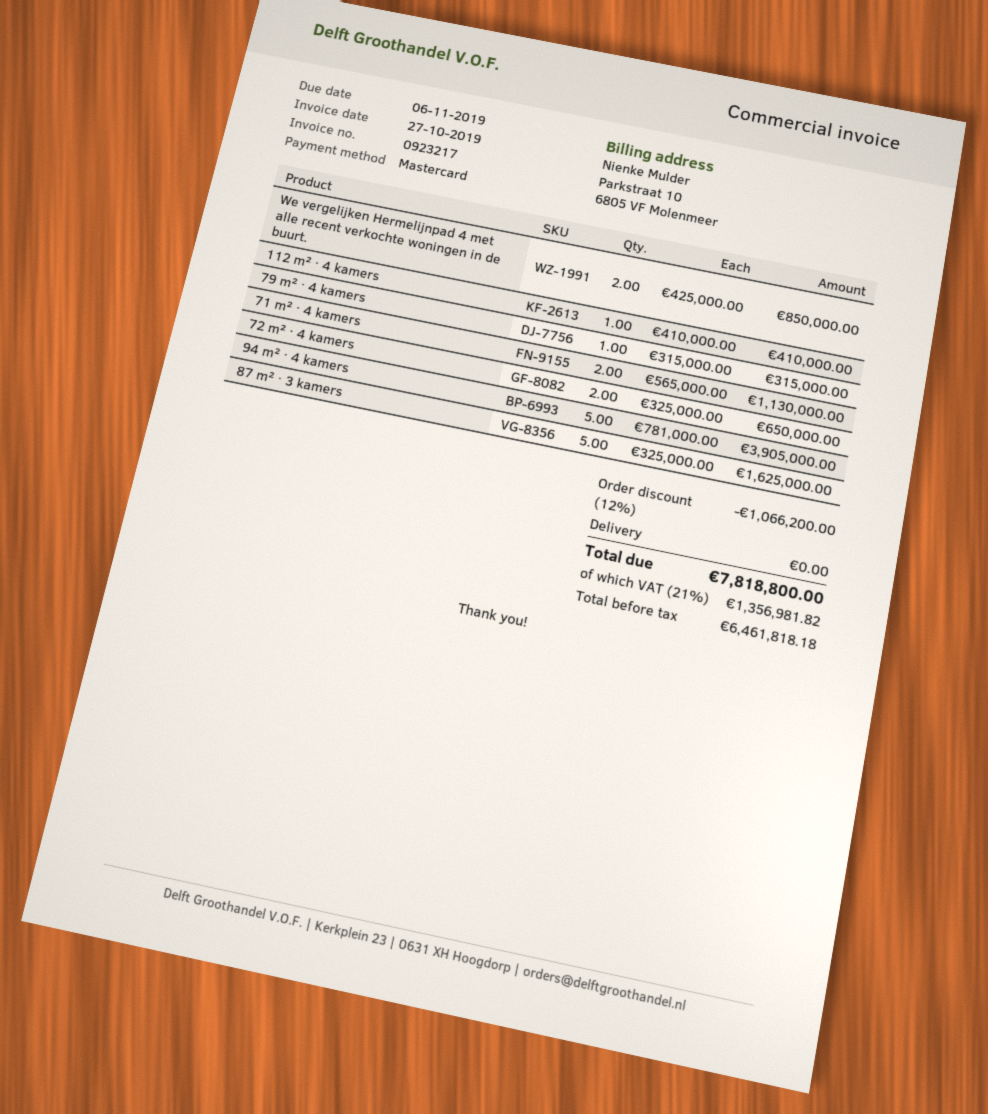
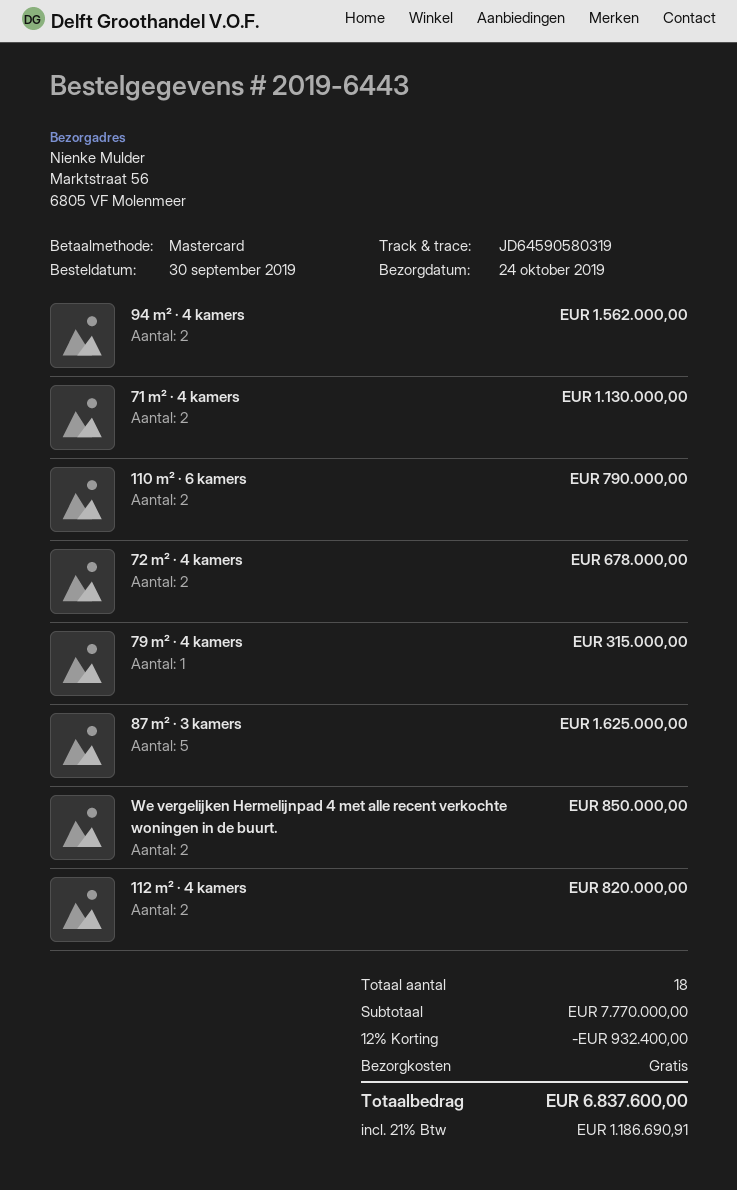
112 m² · 4 kamers: 1 for 410000.00 -> 2 for 820000.00
72 m² · 4 kamers: 2 for 650000.00 -> 2 for 678000.00
94 m² · 4 kamers: 5 for 3905000.00 -> 2 for 1562000.00
110 m² · 6 kamers: none -> 2 for 790000.00
discount: 12% = 1066200.00 -> 12% = 932400.00
tax: 21% = 1356981.82 -> 21% = 1186690.91
total: 7818800.00 -> 6837600.00

